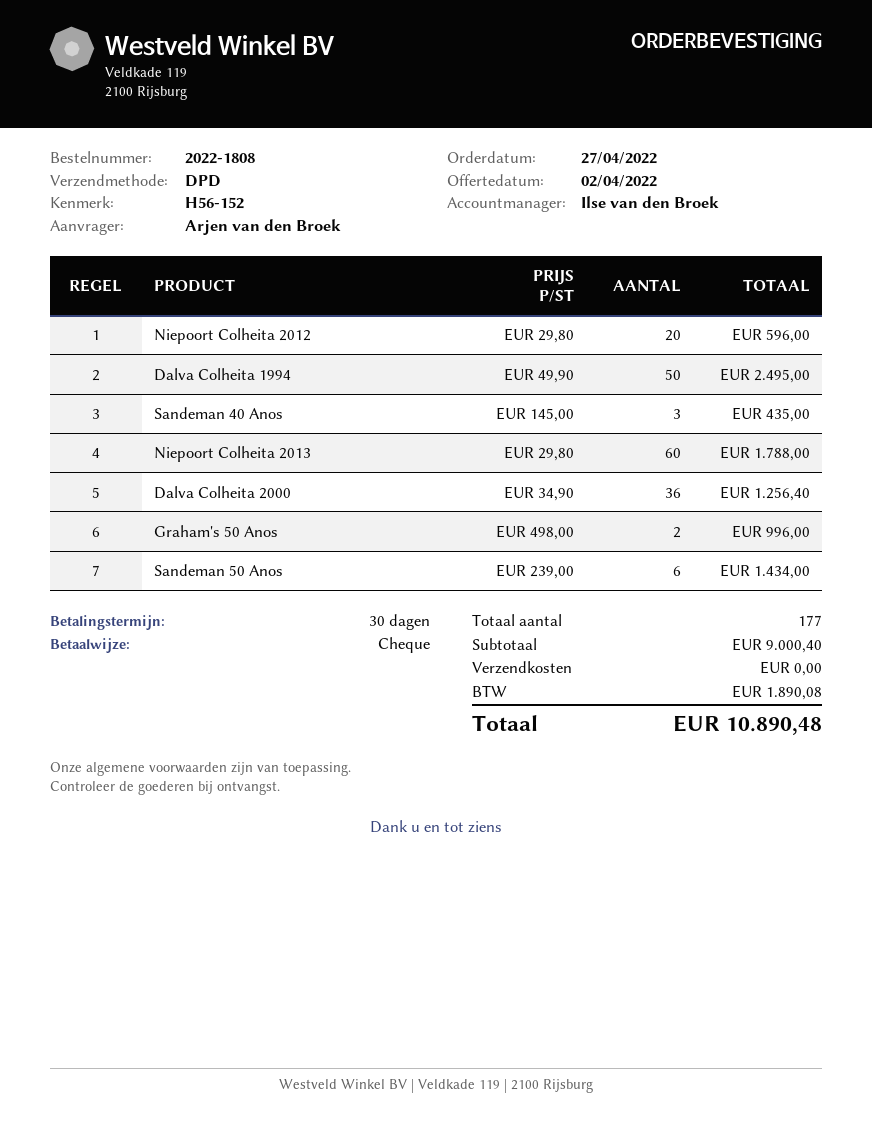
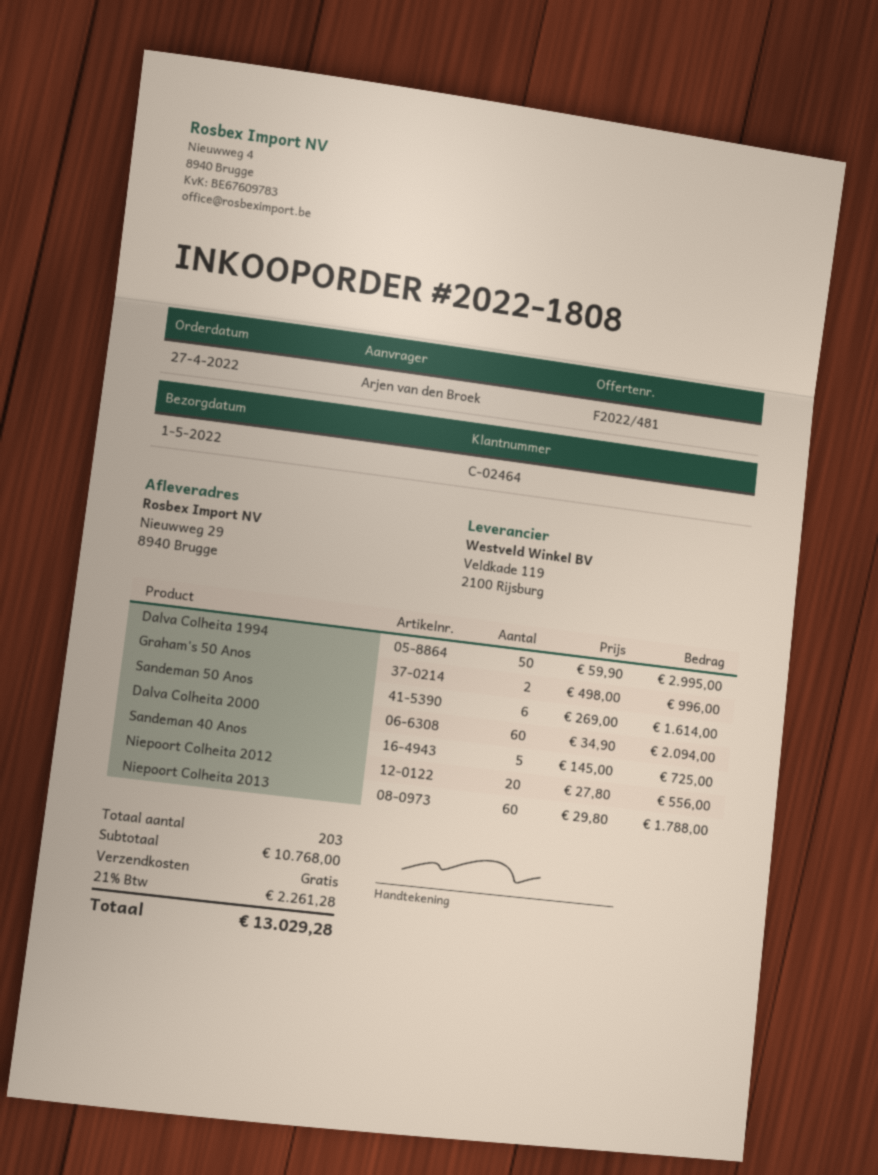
Niepoort Colheita 2012: 20 x 29.80 = 596.00 -> 20 x 27.80 = 556.00
Dalva Colheita 1994: 50 x 49.90 = 2495.00 -> 50 x 59.90 = 2995.00
Sandeman 40 Anos: 3 x 145.00 = 435.00 -> 5 x 145.00 = 725.00
Dalva Colheita 2000: 36 x 34.90 = 1256.40 -> 60 x 34.90 = 2094.00
Sandeman 50 Anos: 6 x 239.00 = 1434.00 -> 6 x 269.00 = 1614.00
total quantity: 177 -> 203
subtotal: 9000.40 -> 10768.00
tax: 1890.08 -> 2261.28
total: 10890.48 -> 13029.28

